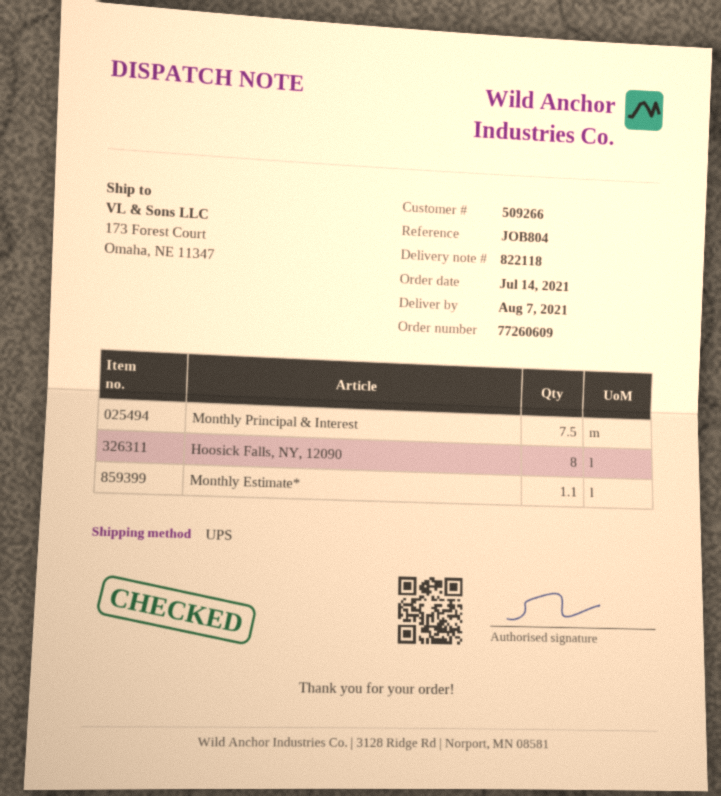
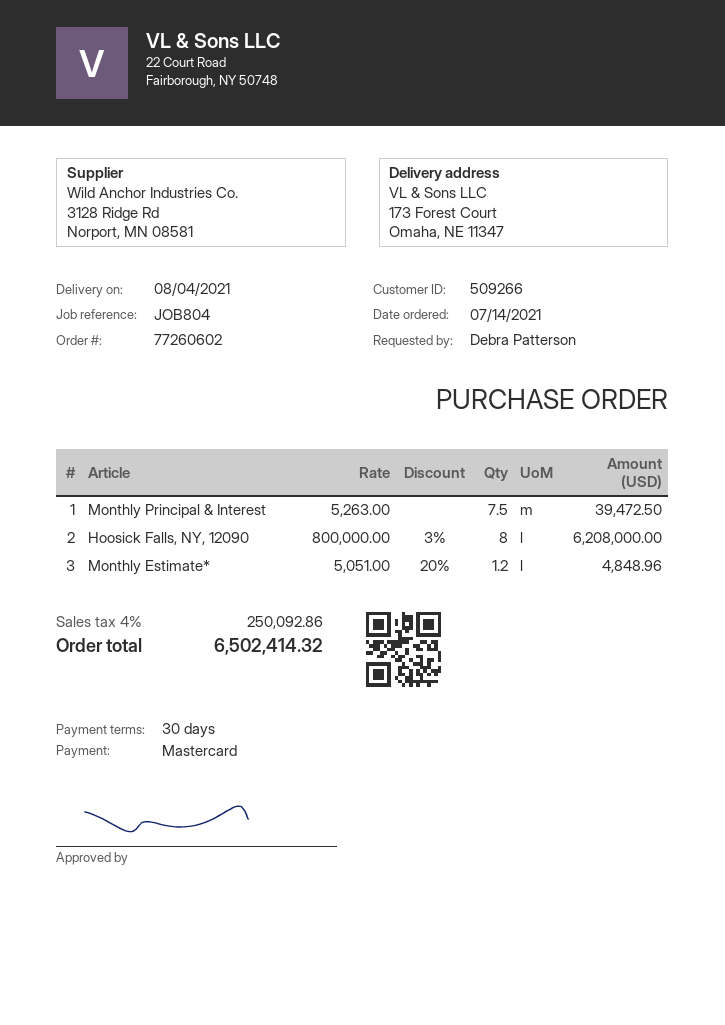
order number: 77260609 -> 77260602
delivery date: 2021-08-07 -> 2021-08-04
Monthly Estimate*: 1.1 -> 1.2

